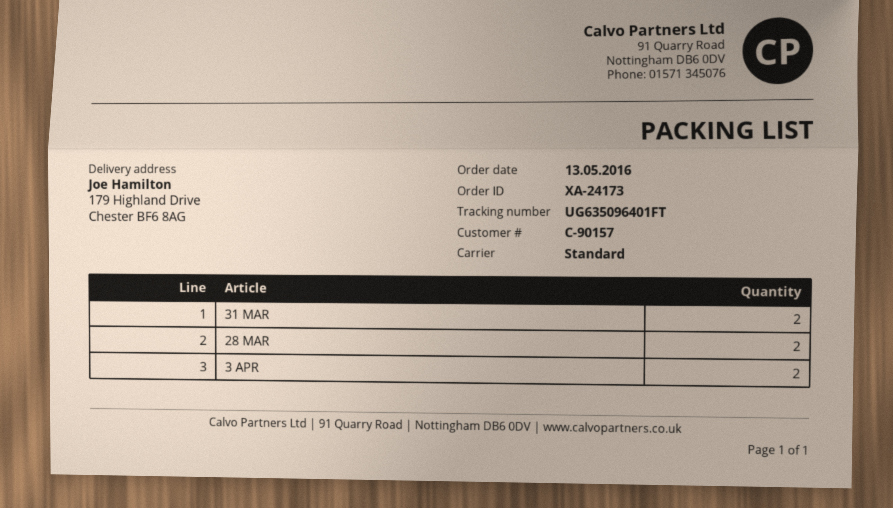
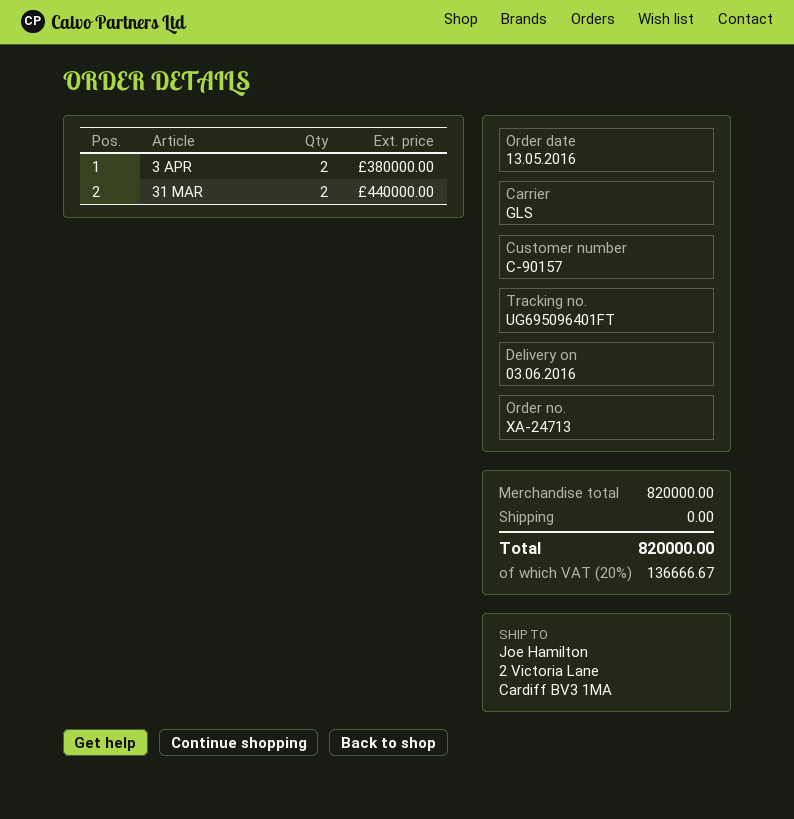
order number: XA-24173 -> XA-24713
shipping method: standard -> GLS
tracking number: UG635096401FT -> UG695096401FT
ship to: 179 Highland Drive, Chester BF6 8AG -> 2 Victoria Lane, Cardiff BV3 1MA
28 MAR: 2 -> none

